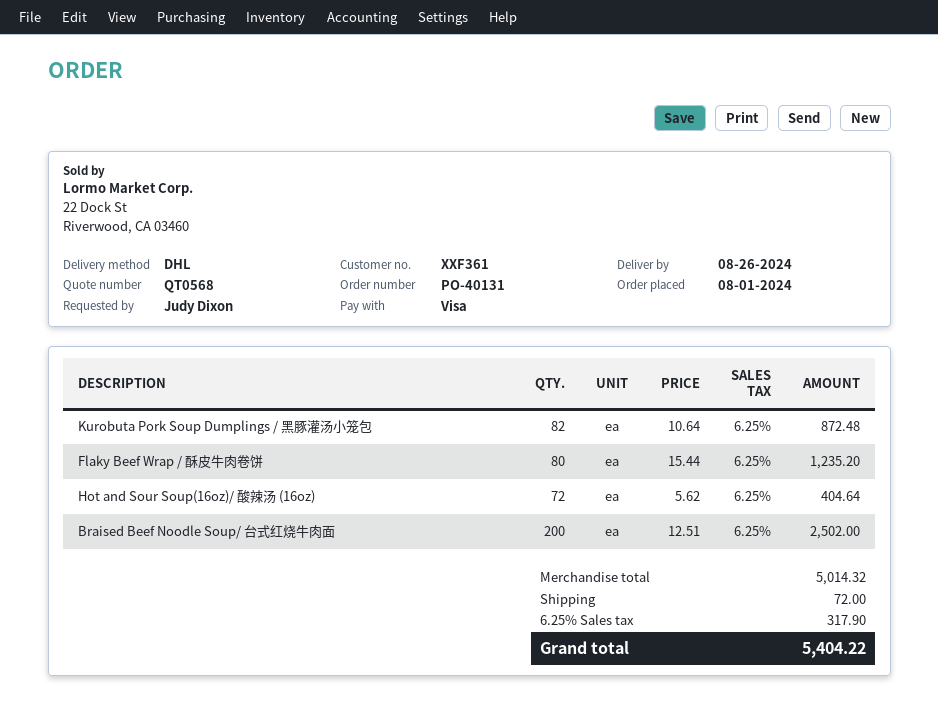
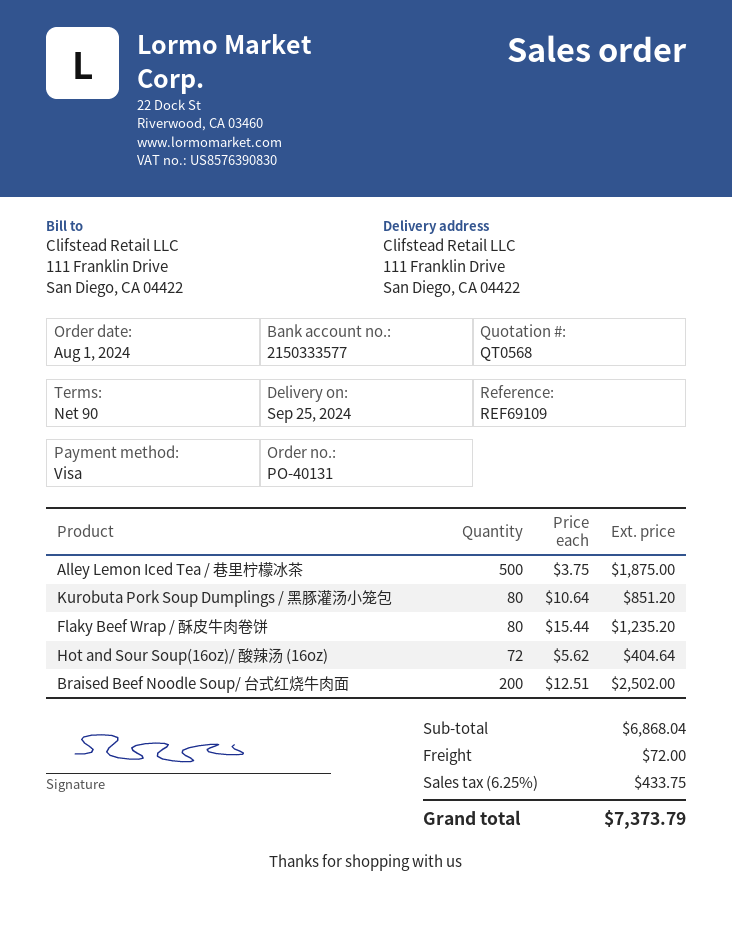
delivery date: 2024-08-26 -> 2024-09-25
Kurobuta Pork Soup Dumplings / 黑豚灌汤小笼包: 82 x 10.64 = 872.48 -> 80 x 10.64 = 851.20
Alley Lemon Iced Tea / 巷里柠檬冰茶: none -> 500 x 3.75 = 1875.00
subtotal: 5014.32 -> 6868.04
tax: 6.25% = 317.90 -> 6.25% = 433.75
total: 5404.22 -> 7373.79

